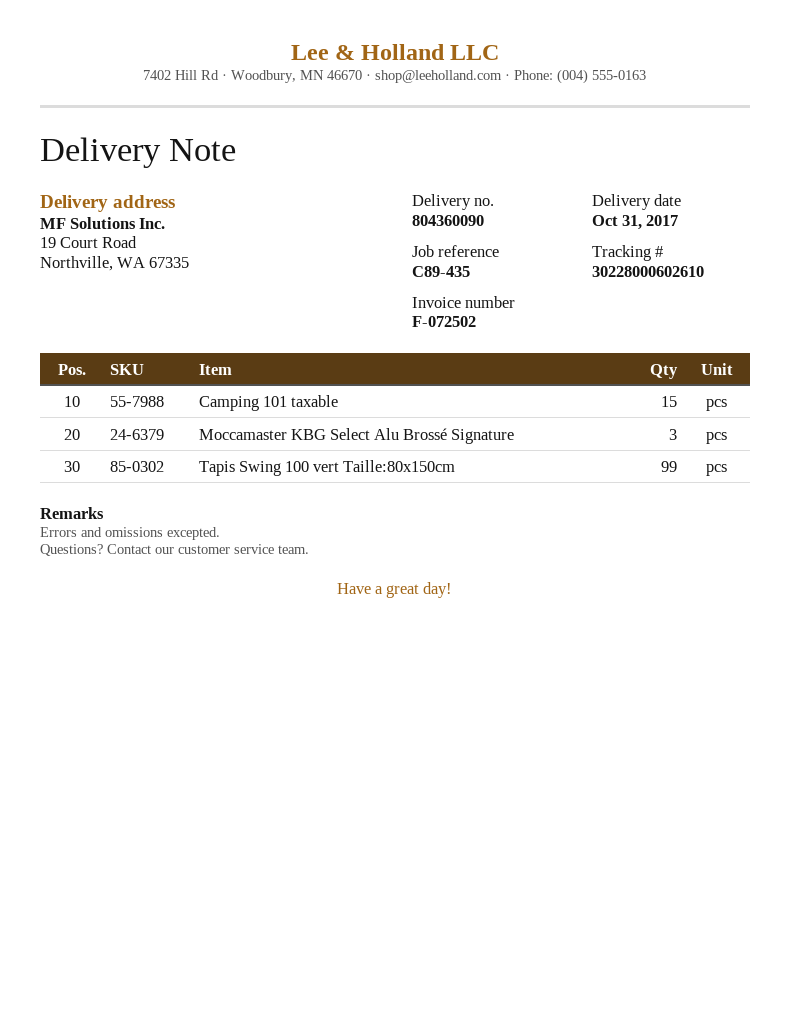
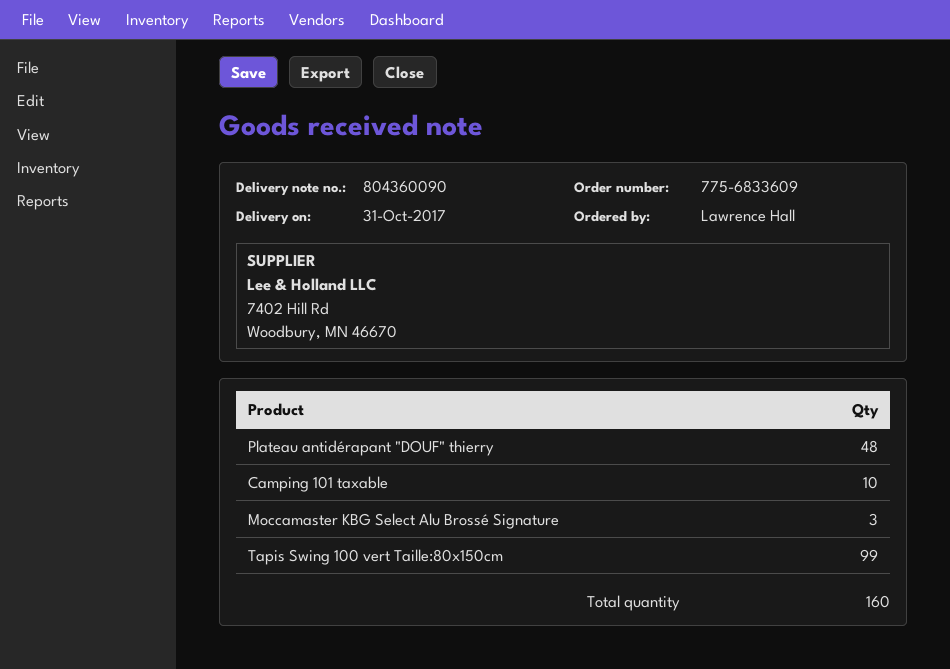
Camping 101 taxable: 15 -> 10
Plateau antidérapant "DOUF" thierry: none -> 48

